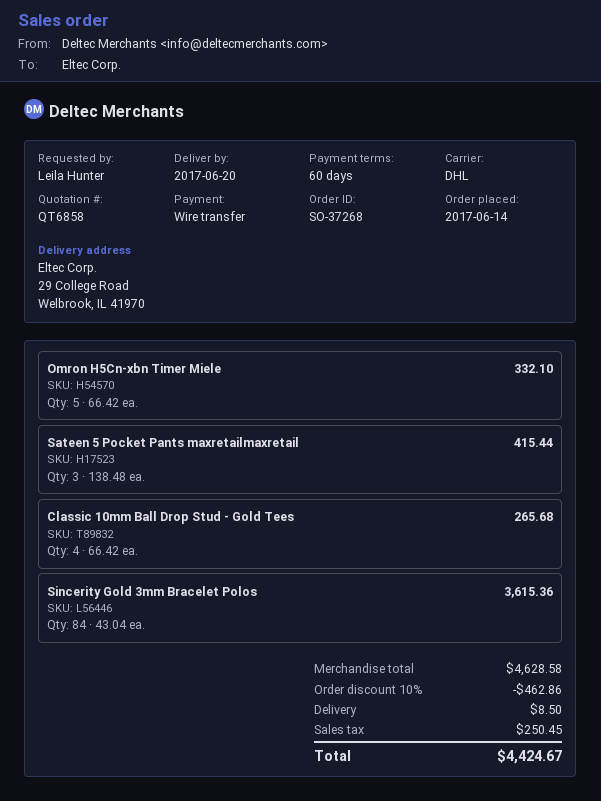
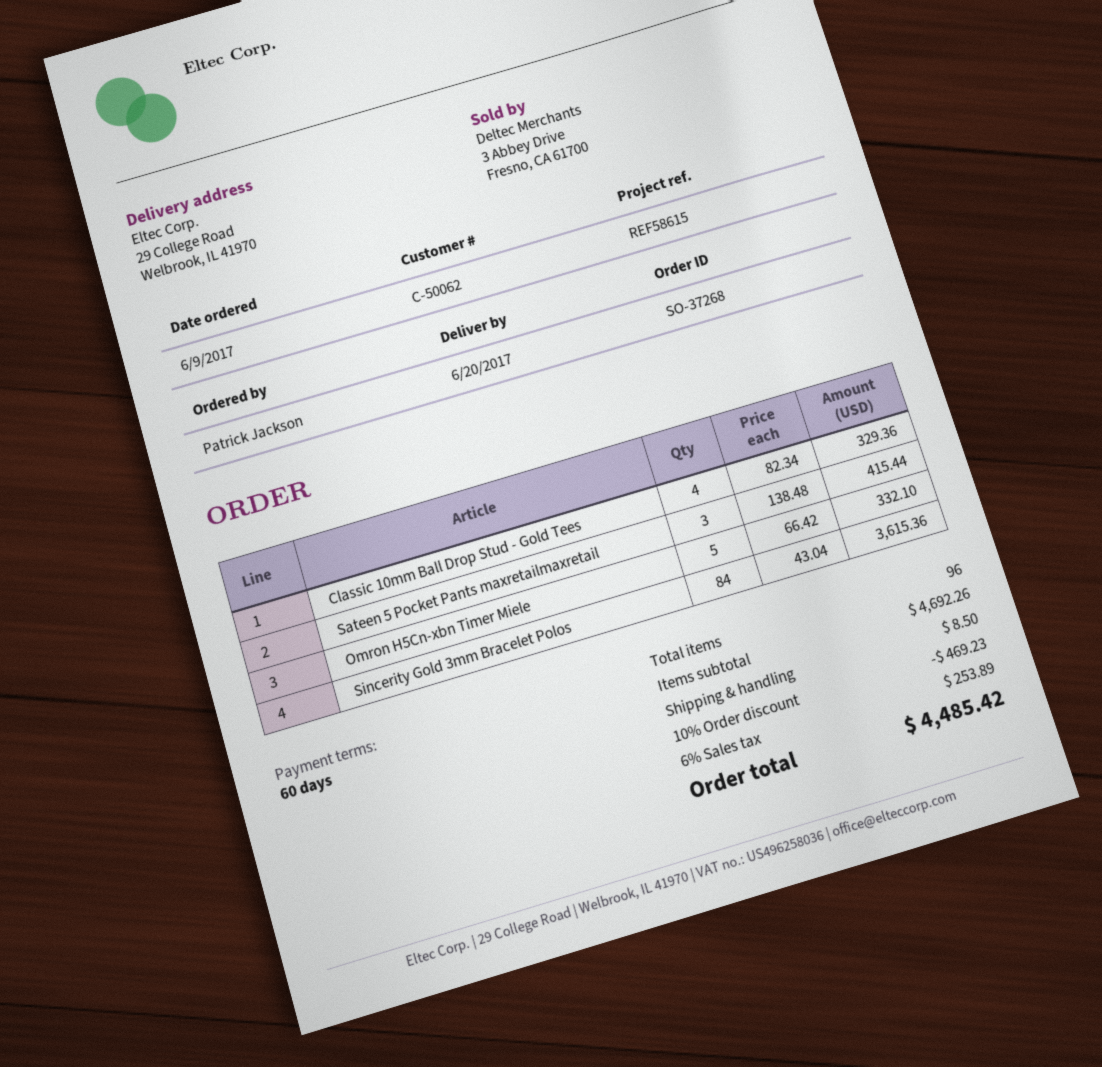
order date: 2017-06-14 -> 2017-06-09
ordered by: Leila Hunter -> Patrick Jackson
Classic 10mm Ball Drop Stud - Gold Tees: 4 x 66.42 = 265.68 -> 4 x 82.34 = 329.36
subtotal: 4628.58 -> 4692.26
discount: 10% = 462.86 -> 10% = 469.23
tax: 250.45 -> 253.89
total: 4424.67 -> 4485.42

